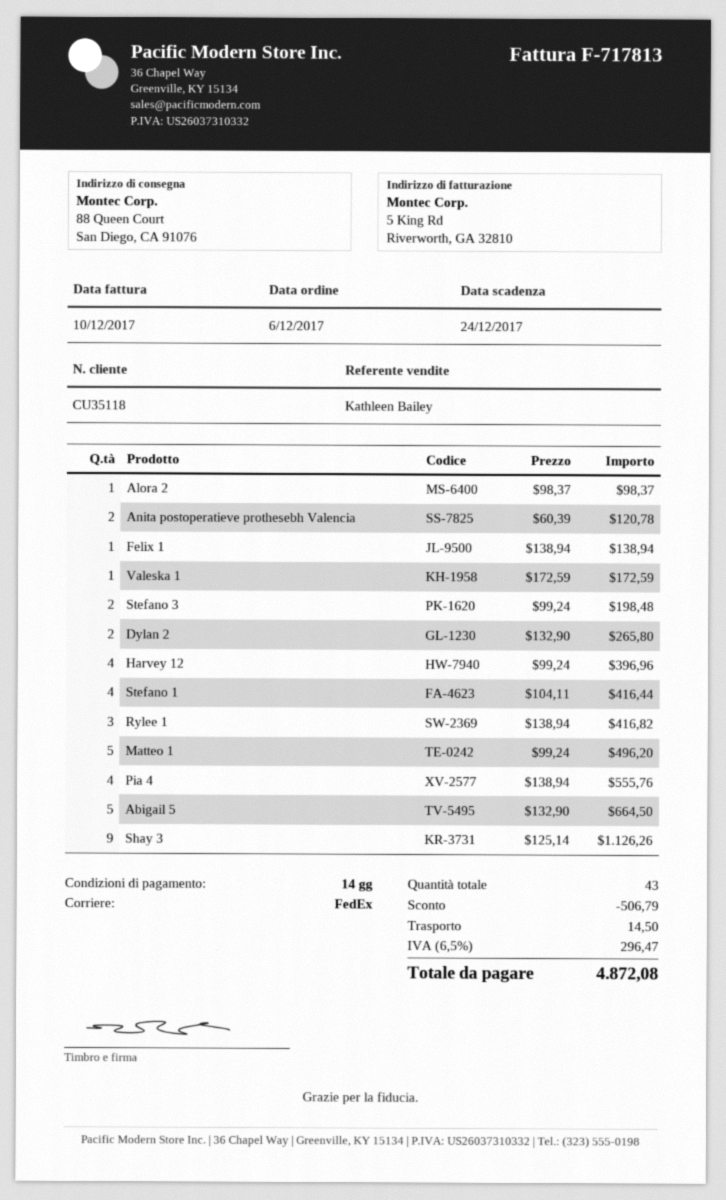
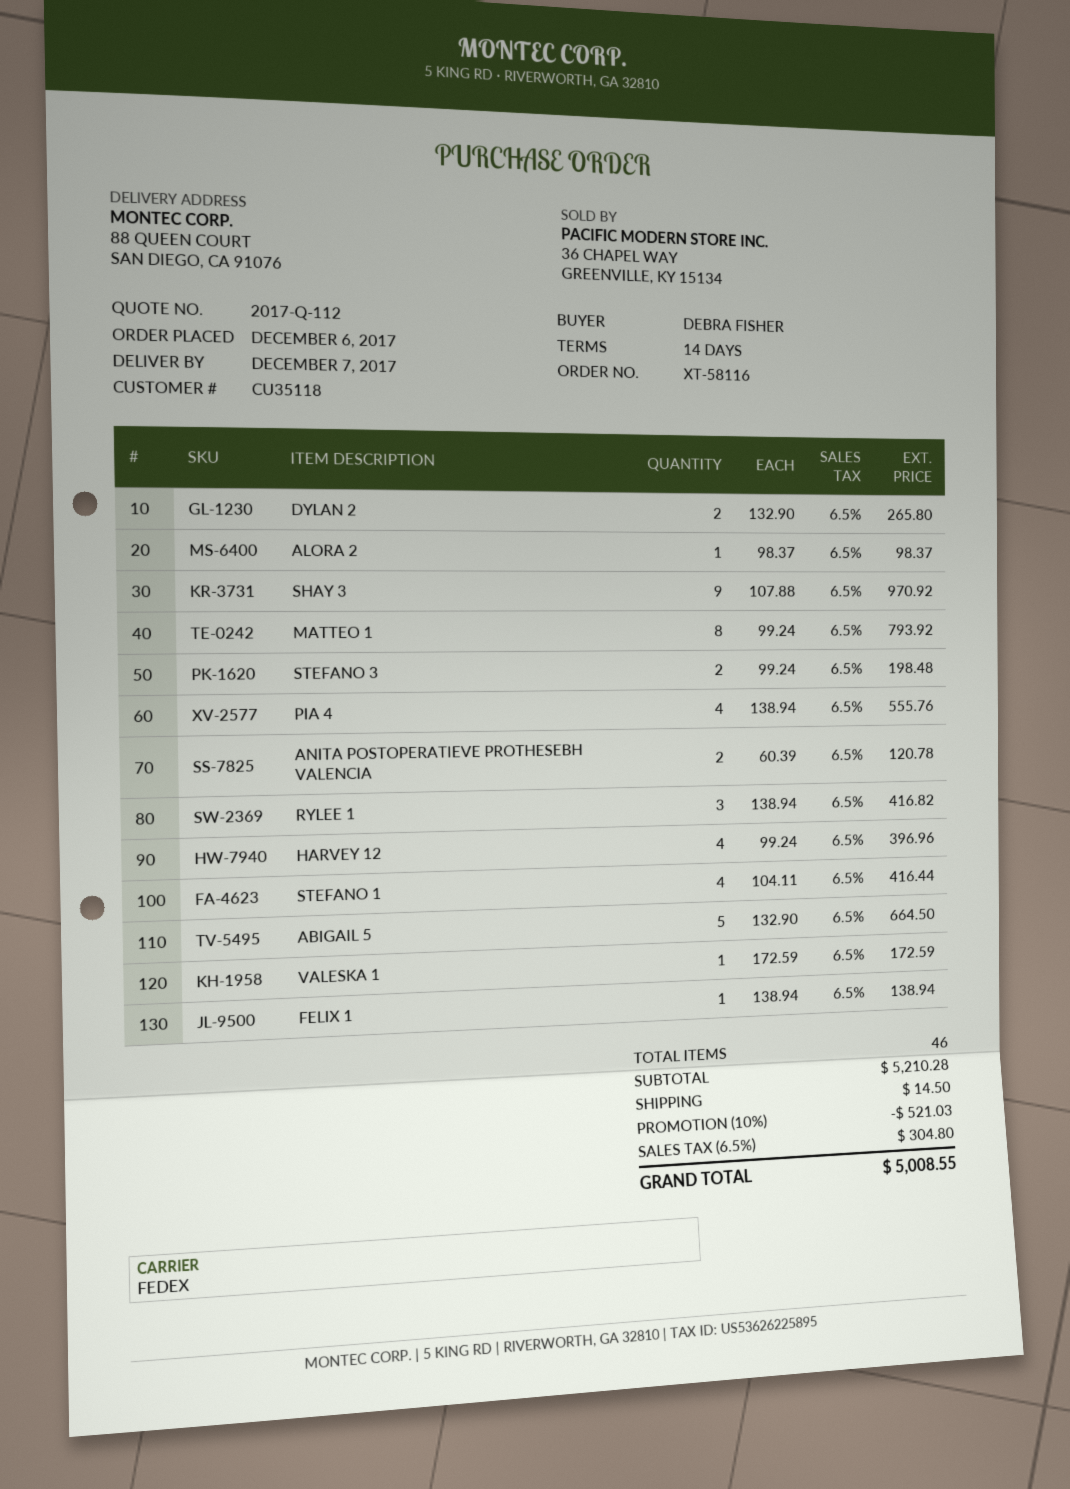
Matteo 1: 5 x 99.24 = 496.20 -> 8 x 99.24 = 793.92
Shay 3: 9 x 125.14 = 1126.26 -> 9 x 107.88 = 970.92
total quantity: 43 -> 46
discount: 506.79 -> 521.03
tax: 6.5% = 296.47 -> 6.5% = 304.80
total: 4872.08 -> 5008.55

